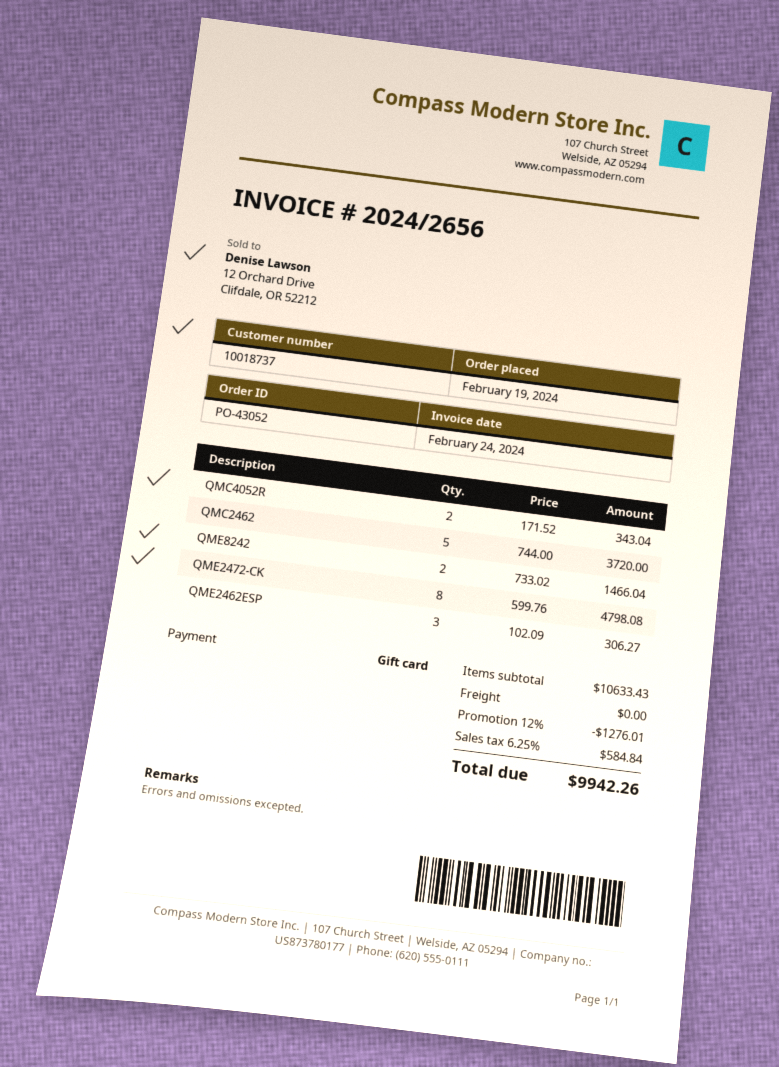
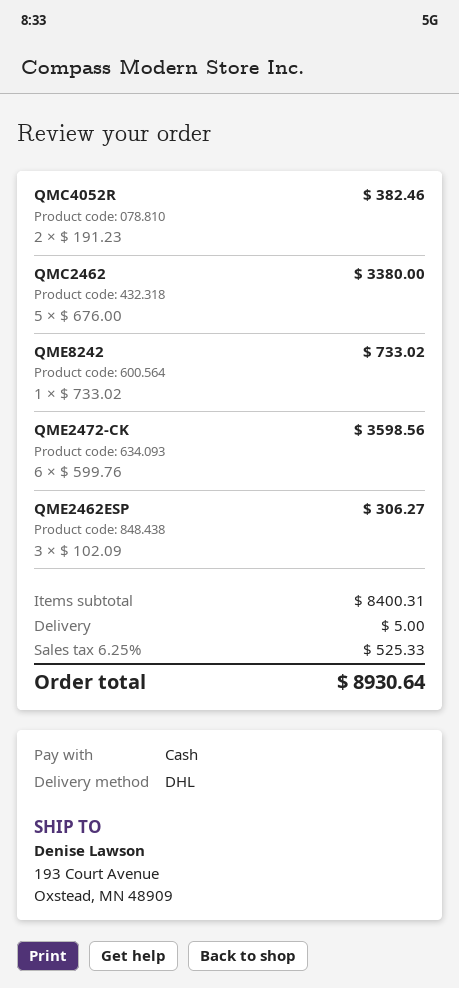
payment method: gift card -> cash
QMC4052R: 2 x 171.52 = 343.04 -> 2 x 191.23 = 382.46
QMC2462: 5 x 744.00 = 3720.00 -> 5 x 676.00 = 3380.00
QME8242: 2 x 733.02 = 1466.04 -> 1 x 733.02 = 733.02
QME2472-CK: 8 x 599.76 = 4798.08 -> 6 x 599.76 = 3598.56
subtotal: 10633.43 -> 8400.31
discount: 12% = 1276.01 -> none
shipping: 0.00 -> 5.00
tax: 6.25% = 584.84 -> 6.25% = 525.33
total: 9942.26 -> 8930.64

